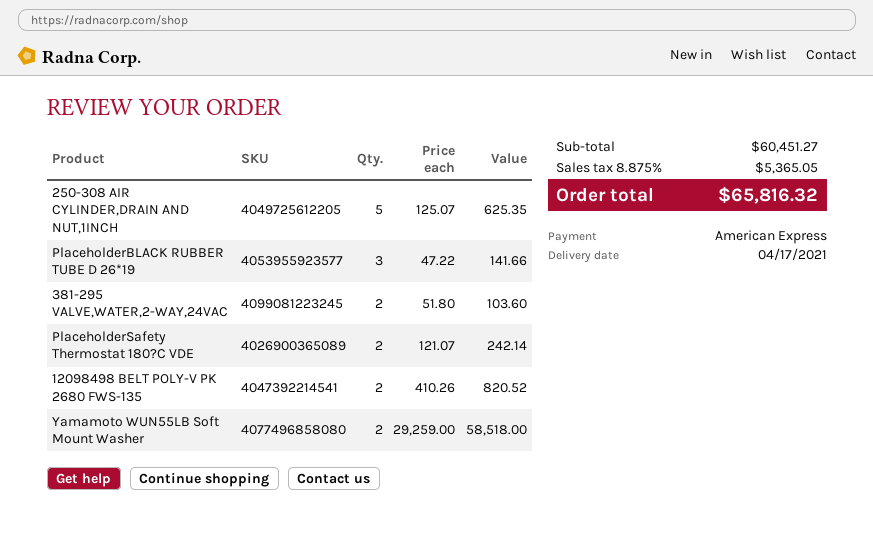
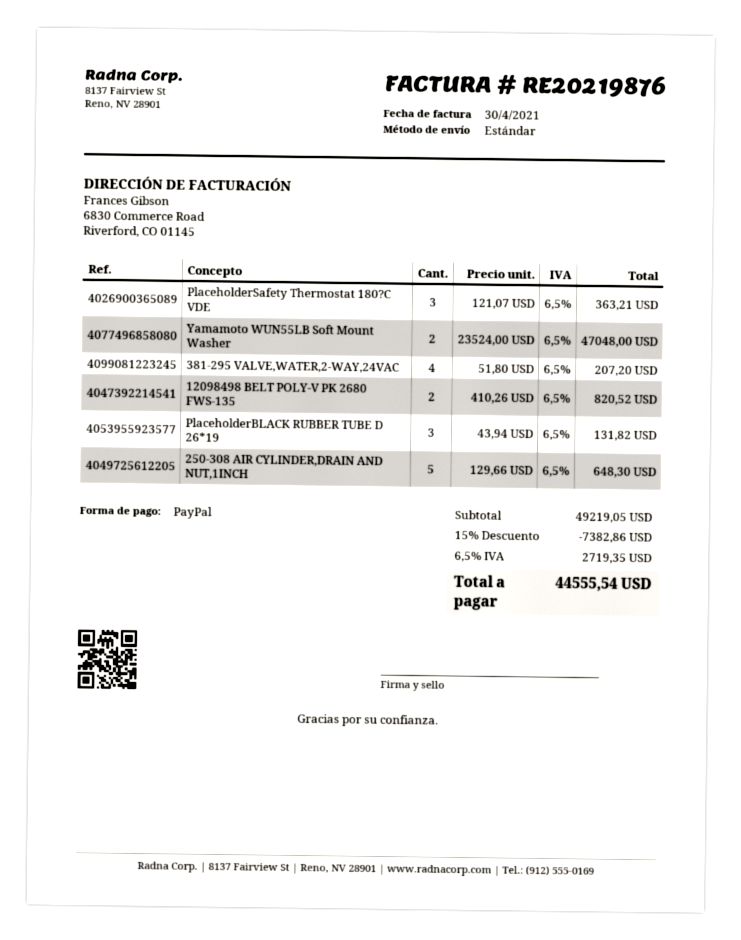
payment method: American Express -> PayPal
250-308 AIR CYLINDER,DRAIN AND NUT,1INCH: 5 x 125.07 = 625.35 -> 5 x 129.66 = 648.30
PlaceholderBLACK RUBBER TUBE D 26*19: 3 x 47.22 = 141.66 -> 3 x 43.94 = 131.82
381-295 VALVE,WATER,2-WAY,24VAC: 2 x 51.80 = 103.60 -> 4 x 51.80 = 207.20
PlaceholderSafety Thermostat 180?C VDE: 2 x 121.07 = 242.14 -> 3 x 121.07 = 363.21
Yamamoto WUN55LB Soft Mount Washer: 2 x 29259.00 = 58518.00 -> 2 x 23524.00 = 47048.00
subtotal: 60451.27 -> 49219.05
discount: none -> 15% = 7382.86
tax: 8.875% = 5365.05 -> 6.5% = 2719.35
total: 65816.32 -> 44555.54

